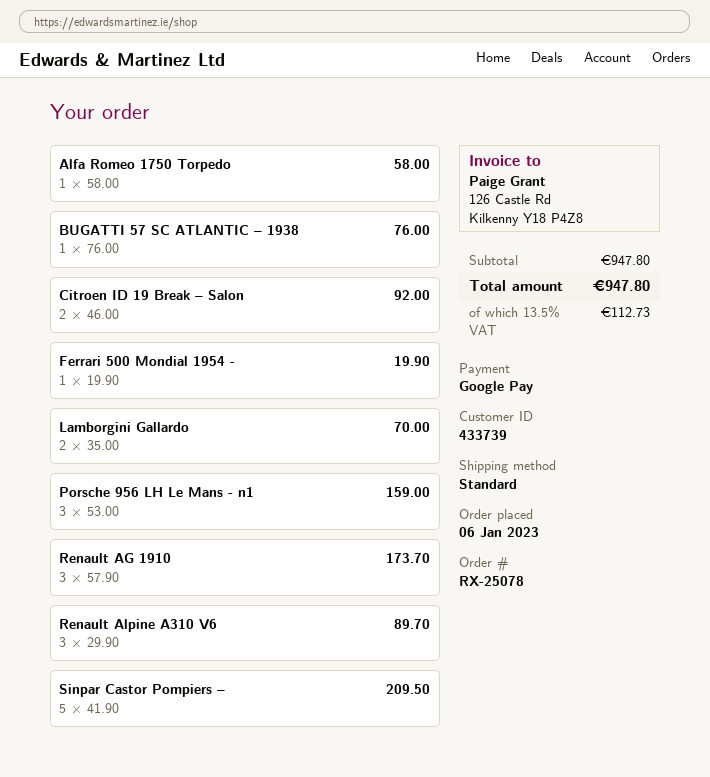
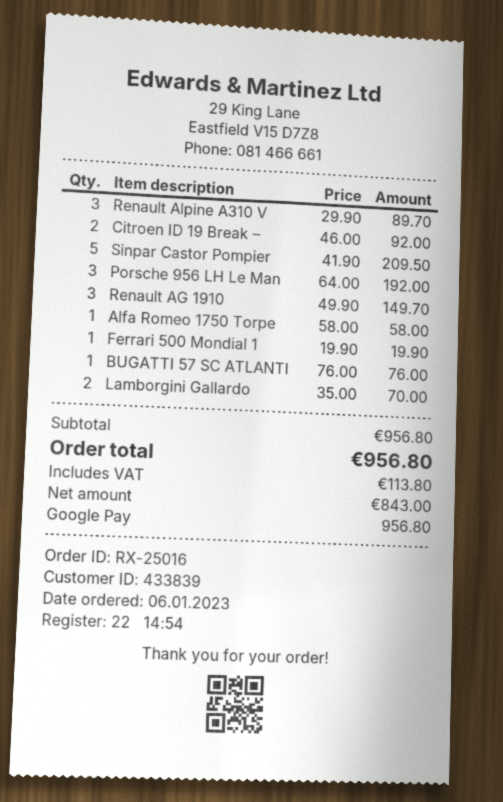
order number: RX-25078 -> RX-25016
customer number: 433739 -> 433839
Porsche 956 LH Le Mans - n1: 3 x 53.00 = 159.00 -> 3 x 64.00 = 192.00
Renault AG 1910: 3 x 57.90 = 173.70 -> 3 x 49.90 = 149.70
subtotal: 947.80 -> 956.80
tax: 112.73 -> 113.80
total: 947.80 -> 956.80

